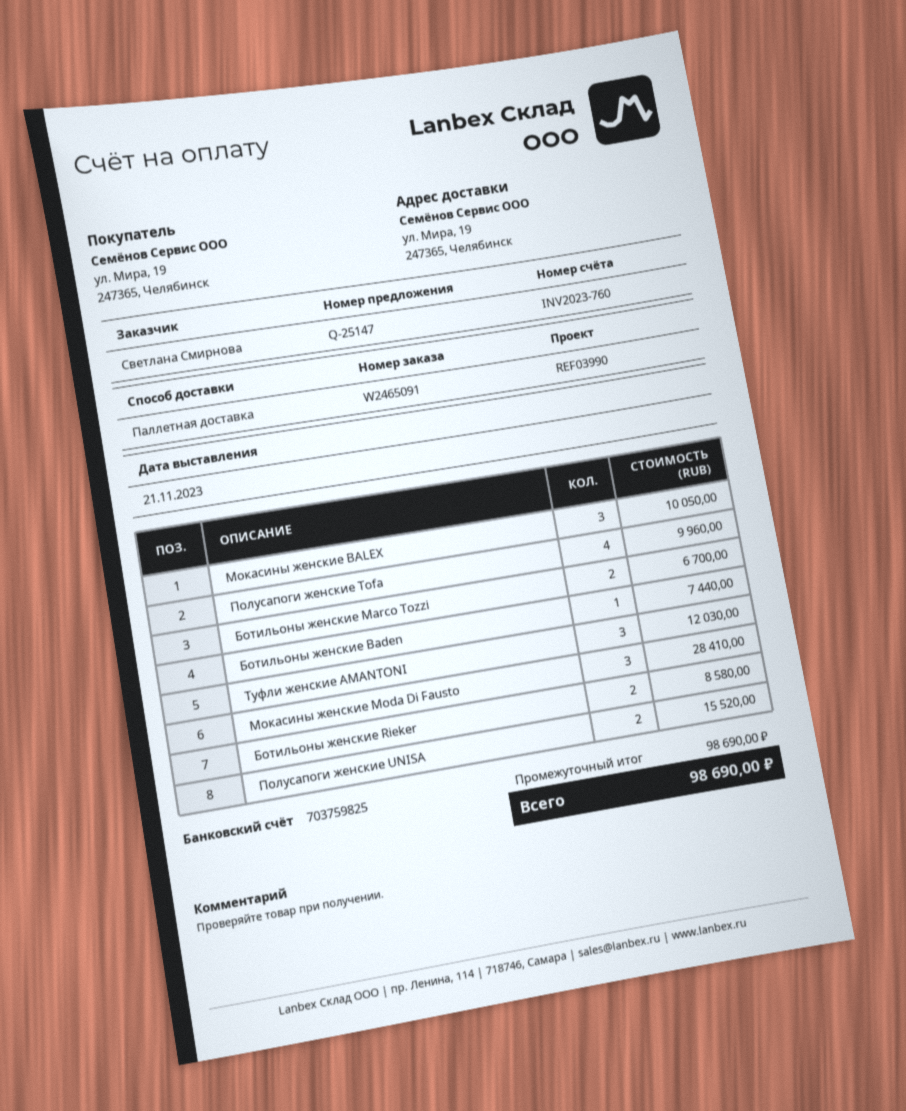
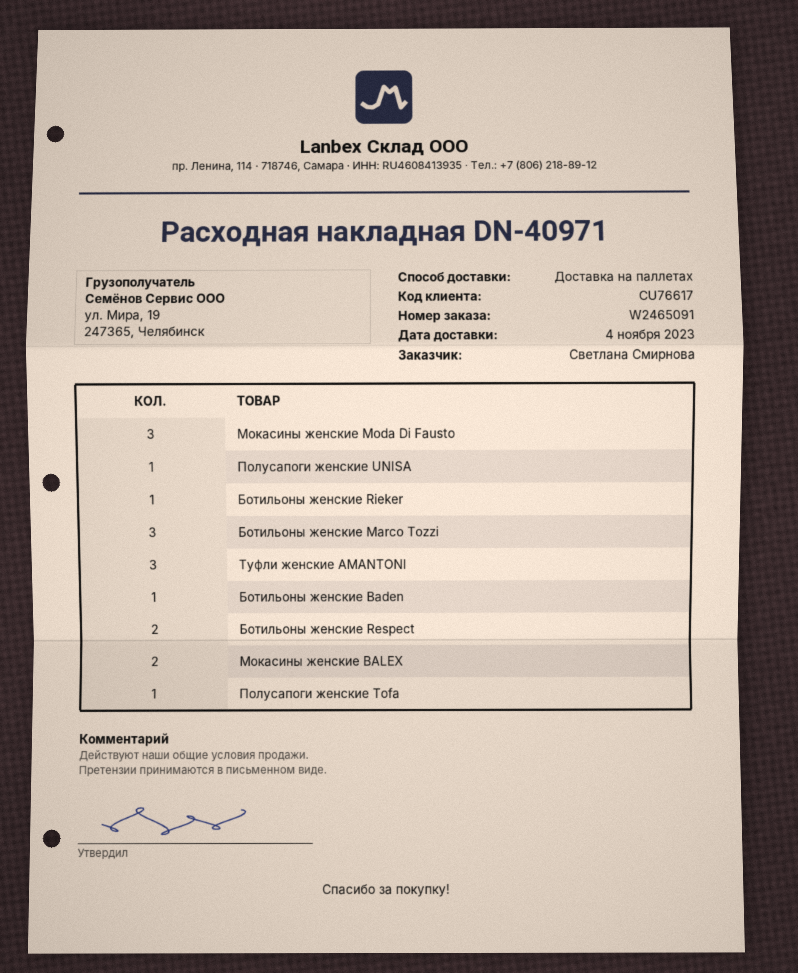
Мокасины женские BALEX: 3 -> 2
Полусапоги женские Tofa: 4 -> 1
Ботильоны женские Marco Tozzi: 2 -> 3
Ботильоны женские Rieker: 2 -> 1
Полусапоги женские UNISA: 2 -> 1
Ботильоны женские Respect: none -> 2

